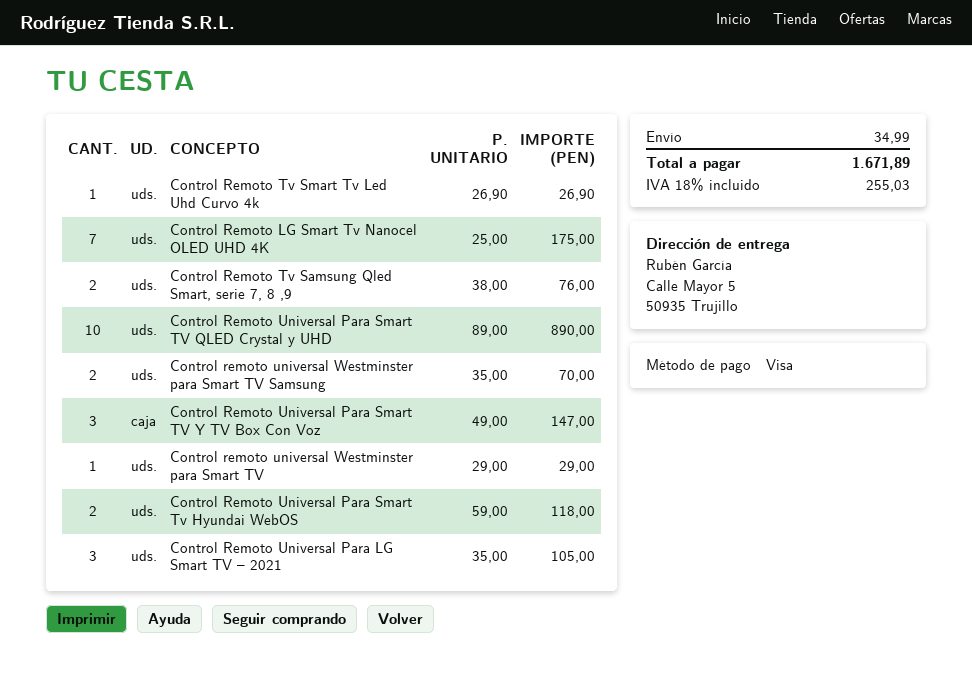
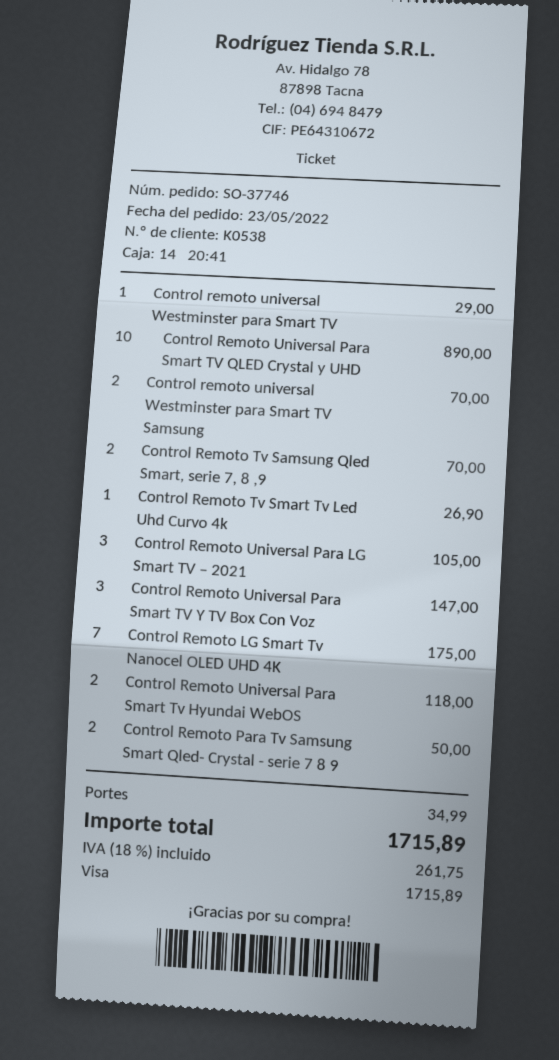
Control Remoto Tv Samsung Qled Smart, serie 7, 8 ,9: 2 for 76.00 -> 2 for 70.00
Control Remoto Para Tv Samsung Smart Qled- Crystal - serie 7 8 9: none -> 2 for 50.00
tax: 18% = 255.03 -> 18% = 261.75
total: 1671.89 -> 1715.89

